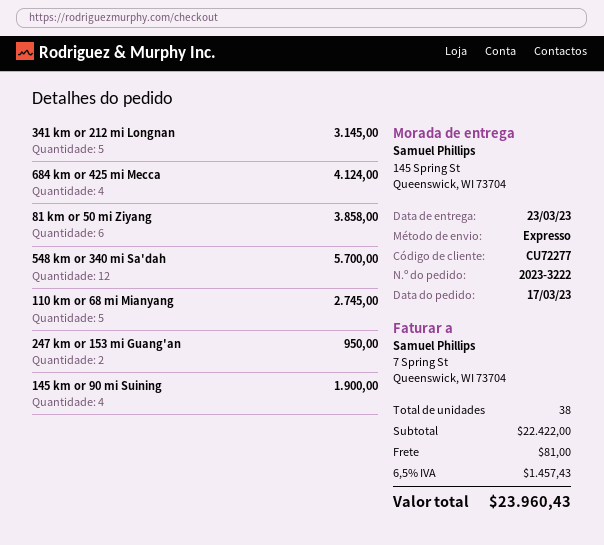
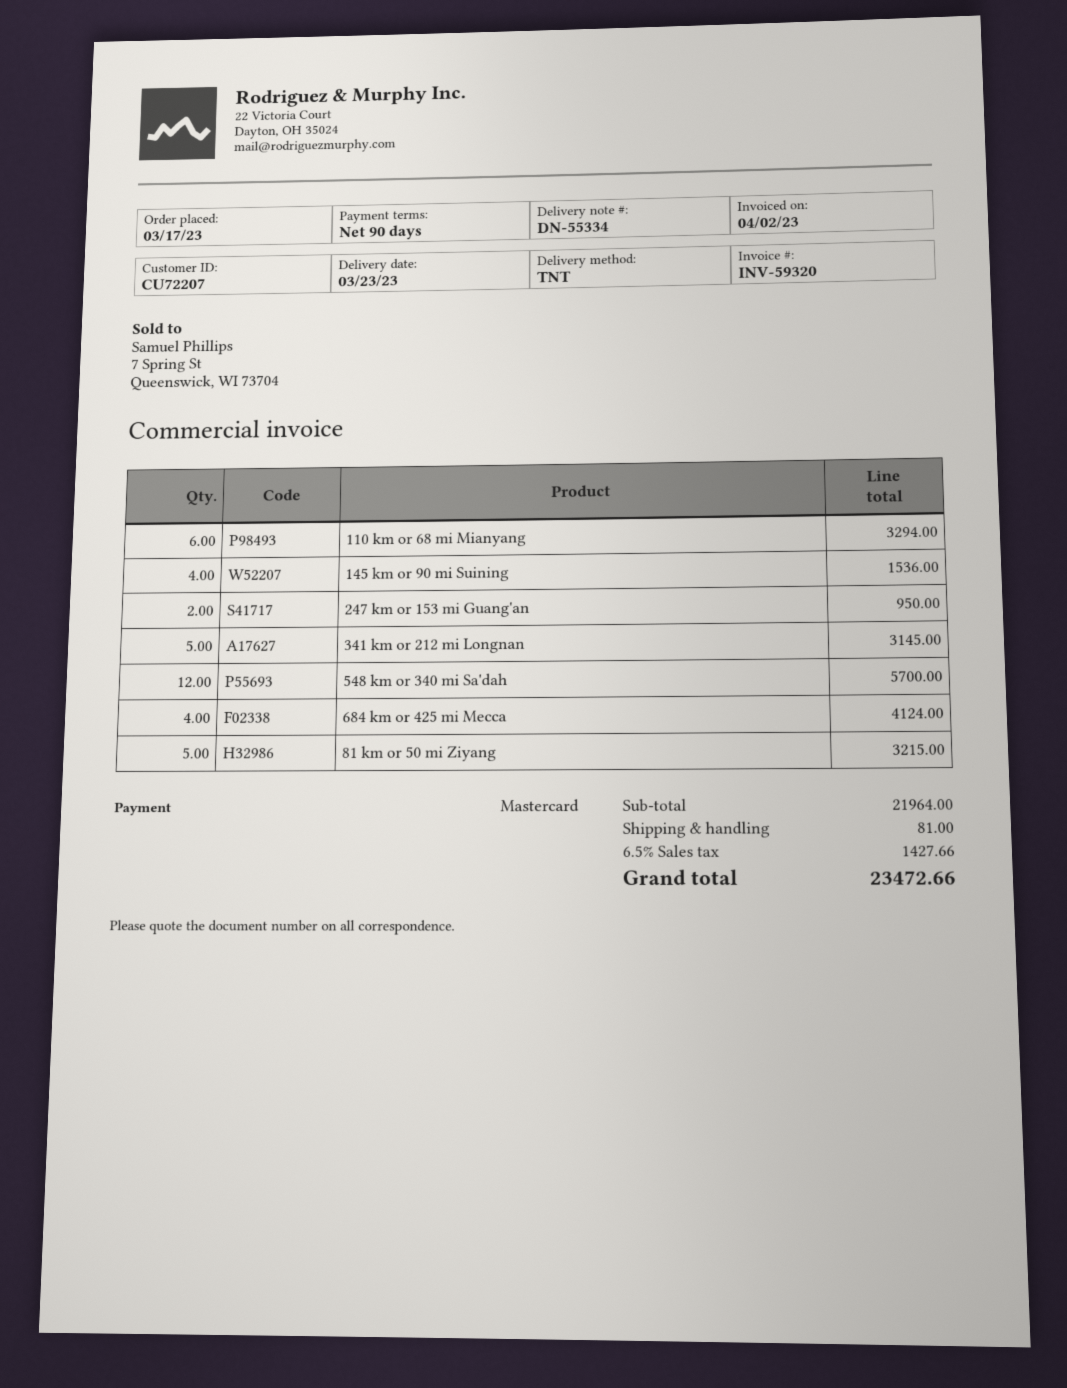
customer number: CU72277 -> CU72207
shipping method: express -> TNT
81 km or 50 mi Ziyang: 6 for 3858.00 -> 5 for 3215.00
110 km or 68 mi Mianyang: 5 for 2745.00 -> 6 for 3294.00
145 km or 90 mi Suining: 4 for 1900.00 -> 4 for 1536.00
subtotal: 22422.00 -> 21964.00
tax: 6.5% = 1457.43 -> 6.5% = 1427.66
total: 23960.43 -> 23472.66

